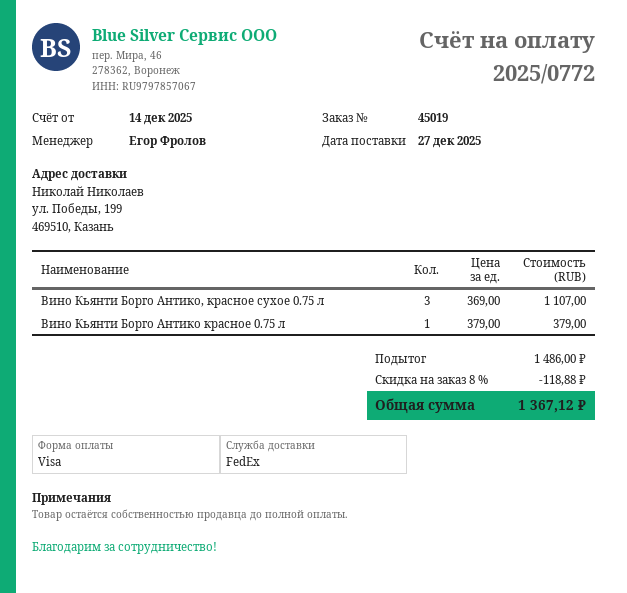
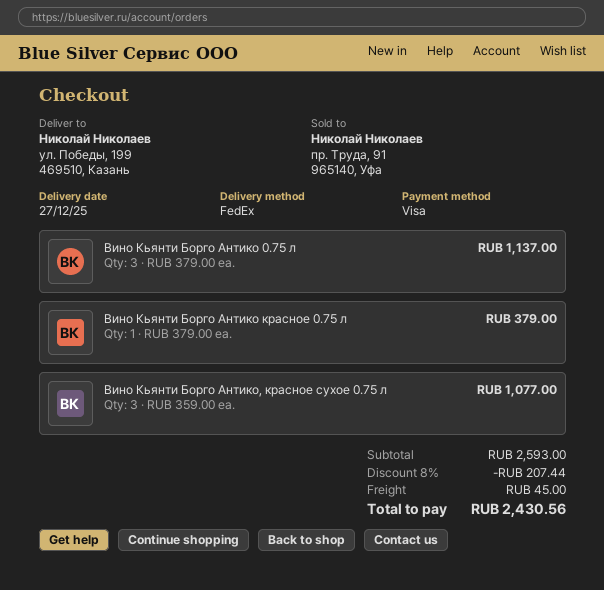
Вино Кьянти Борго Антико, красное сухое 0.75 л: 3 x 369.00 = 1107.00 -> 3 x 359.00 = 1077.00
Вино Кьянти Борго Антико 0.75 л: none -> 3 x 379.00 = 1137.00
subtotal: 1486.00 -> 2593.00
discount: 8% = 118.88 -> 8% = 207.44
shipping: none -> 45.00
total: 1367.12 -> 2430.56

